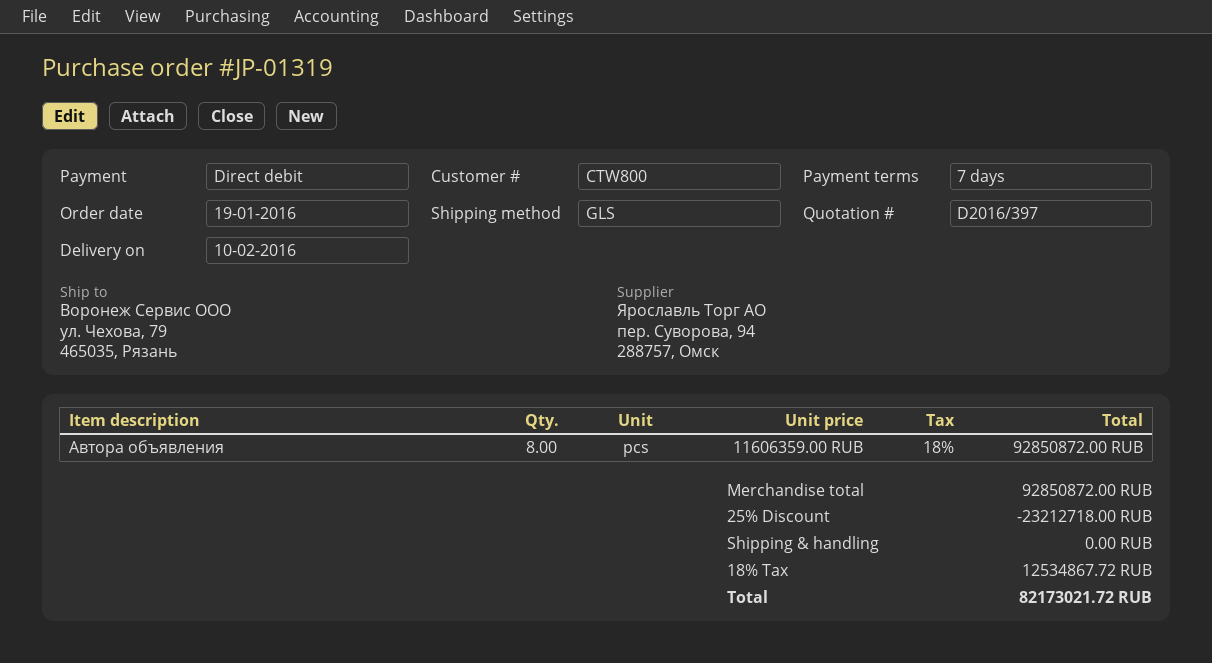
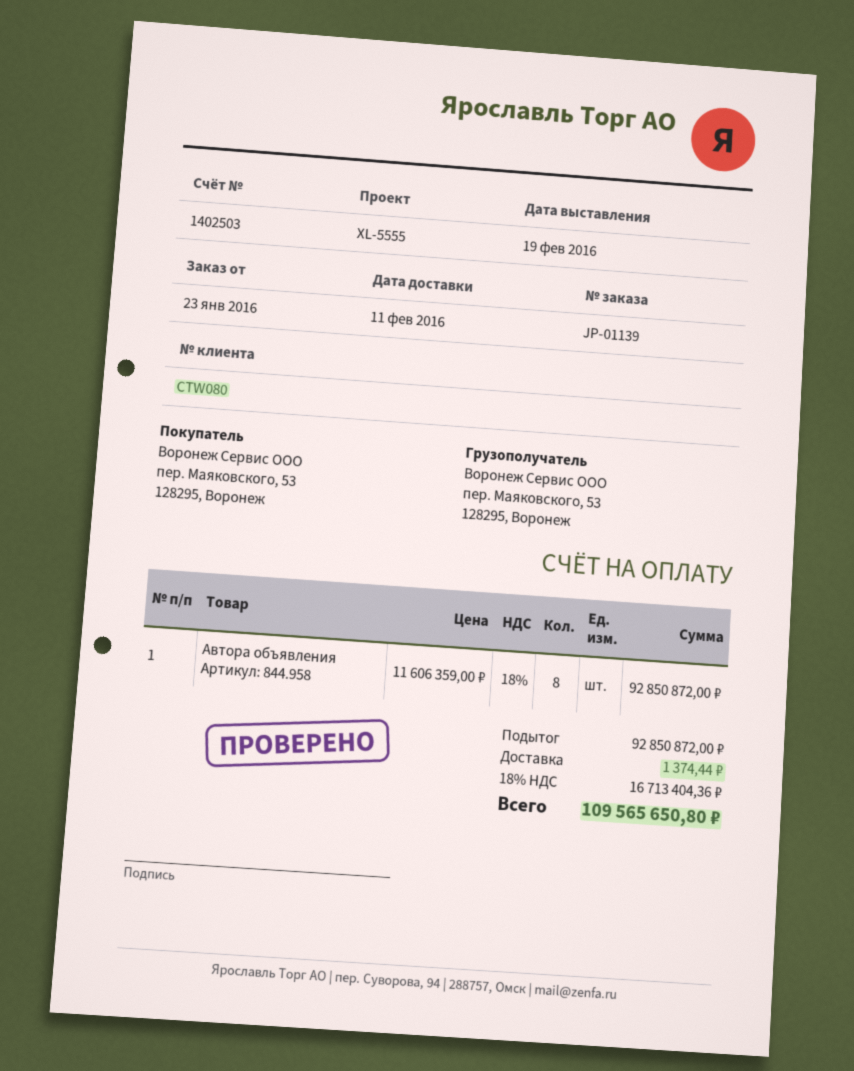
order number: JP-01319 -> JP-01139
order date: 2016-01-19 -> 2016-01-23
delivery date: 2016-02-10 -> 2016-02-11
customer number: CTW800 -> CTW080
ship to: ул. Чехова, 79, 465035, Рязань -> пер. Маяковского, 53, 128295, Воронеж
discount: 25% = 23212718.00 -> none
shipping: 0.00 -> 1374.44
tax: 18% = 12534867.72 -> 18% = 16713404.36
total: 82173021.72 -> 109565650.80

